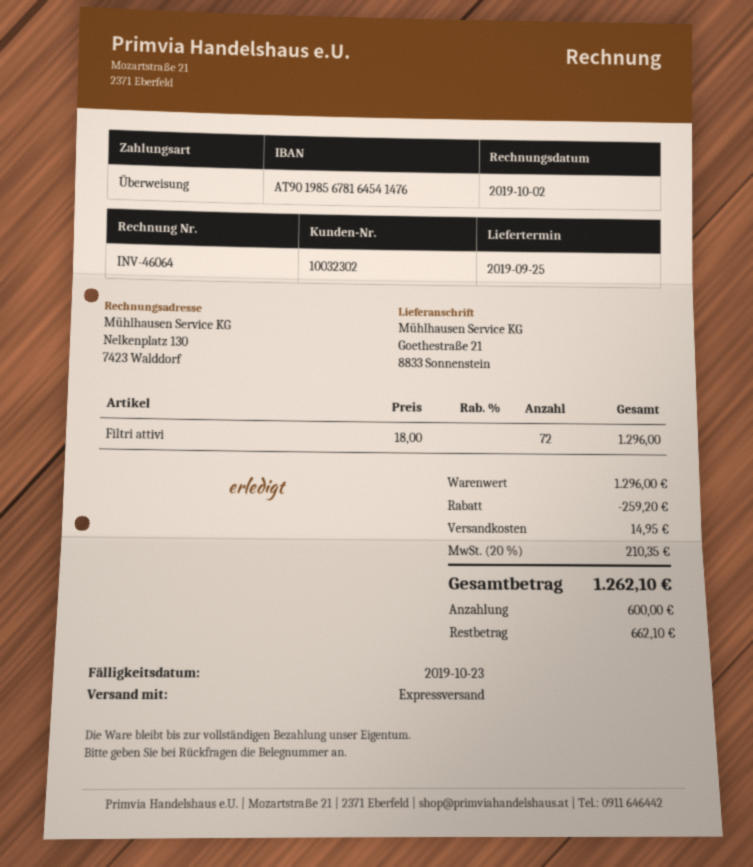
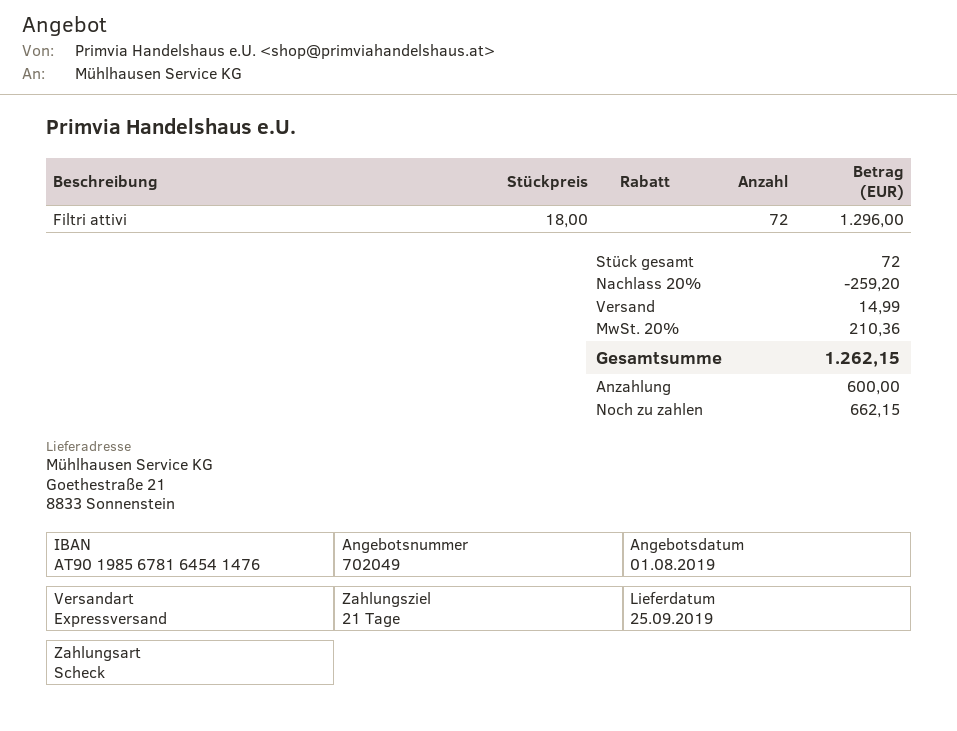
payment method: bank transfer -> cheque
shipping: 14.95 -> 14.99
tax: 20% = 210.35 -> 20% = 210.36
total: 1262.10 -> 1262.15
balance: 662.10 -> 662.15

